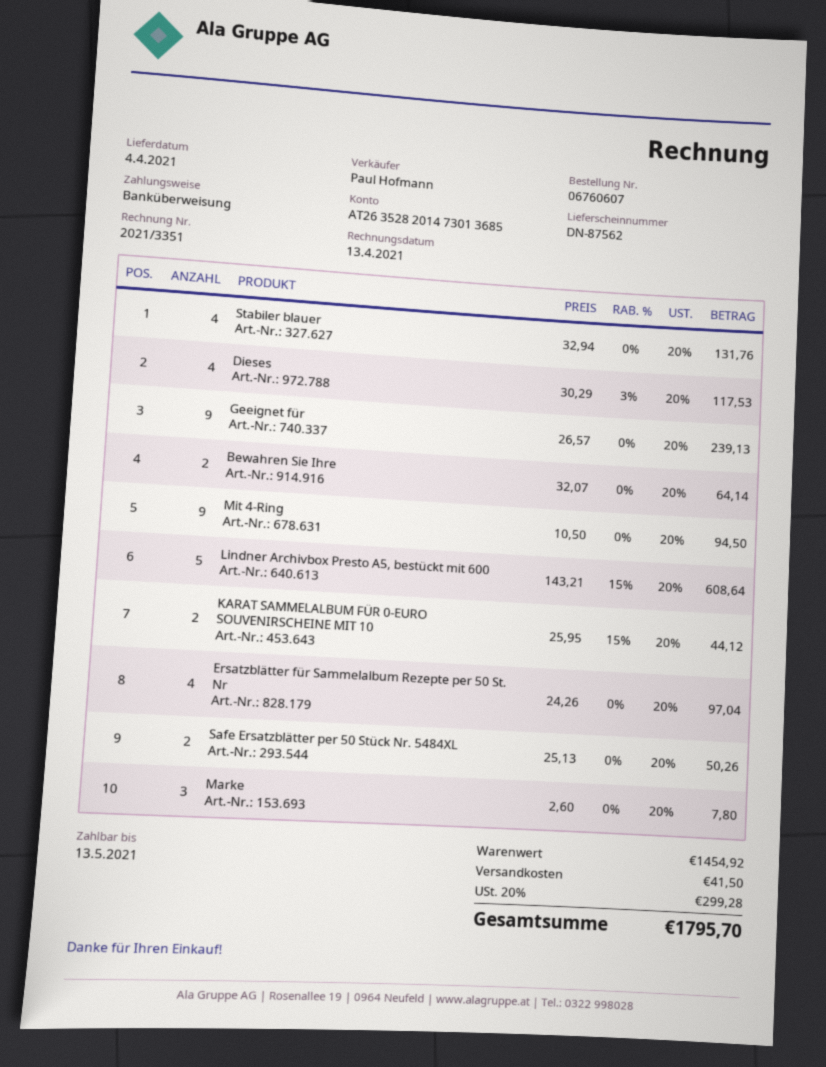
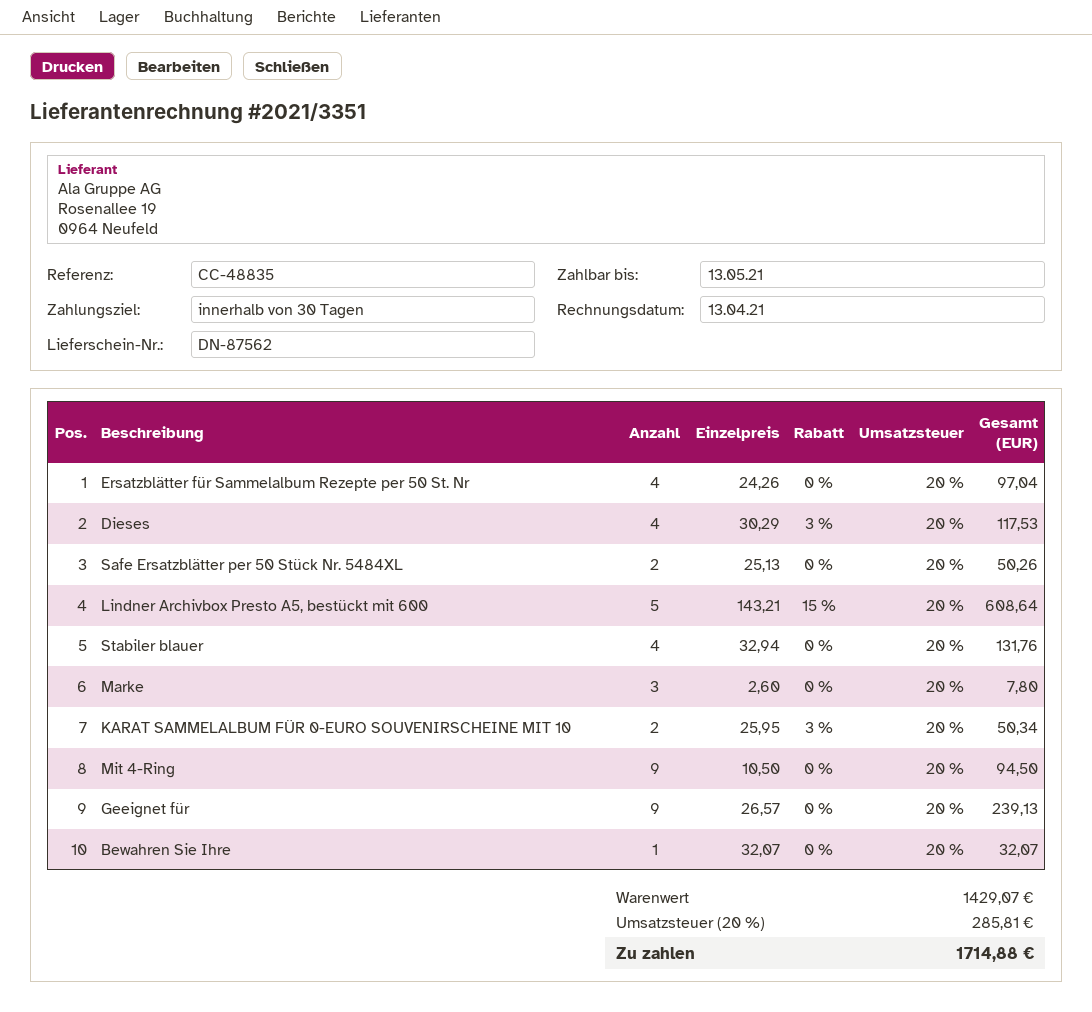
Bewahren Sie Ihre: 2 x 32.07 = 64.14 -> 1 x 32.07 = 32.07
KARAT SAMMELALBUM FÜR 0-EURO SOUVENIRSCHEINE MIT 10: 2 x 25.95 - 15% = 44.12 -> 2 x 25.95 - 3% = 50.34
subtotal: 1454.92 -> 1429.07
shipping: 41.50 -> none
tax: 20% = 299.28 -> 20% = 285.81
total: 1795.70 -> 1714.88

